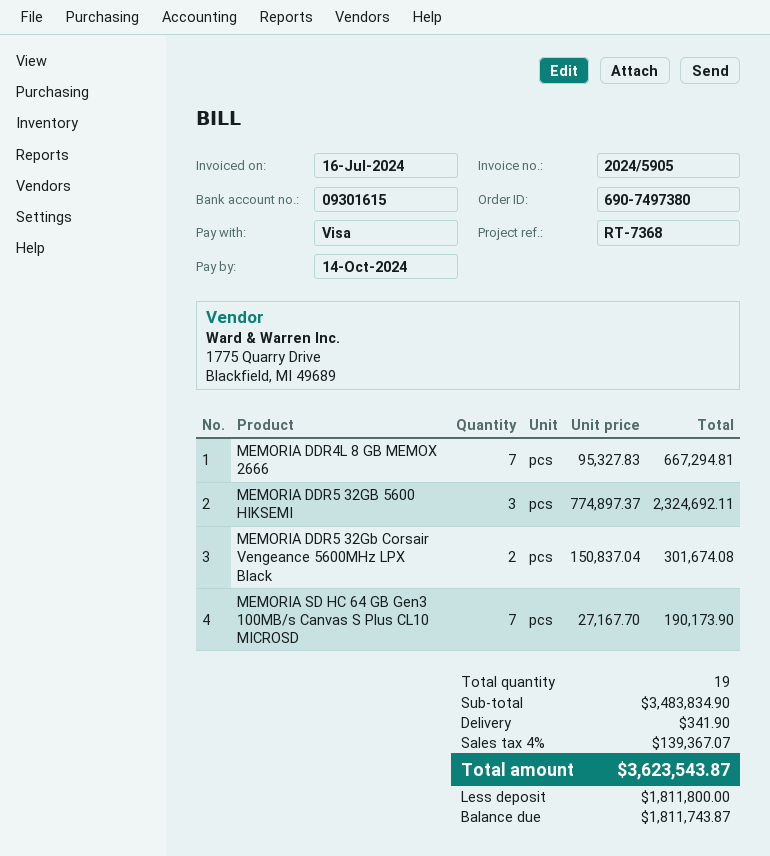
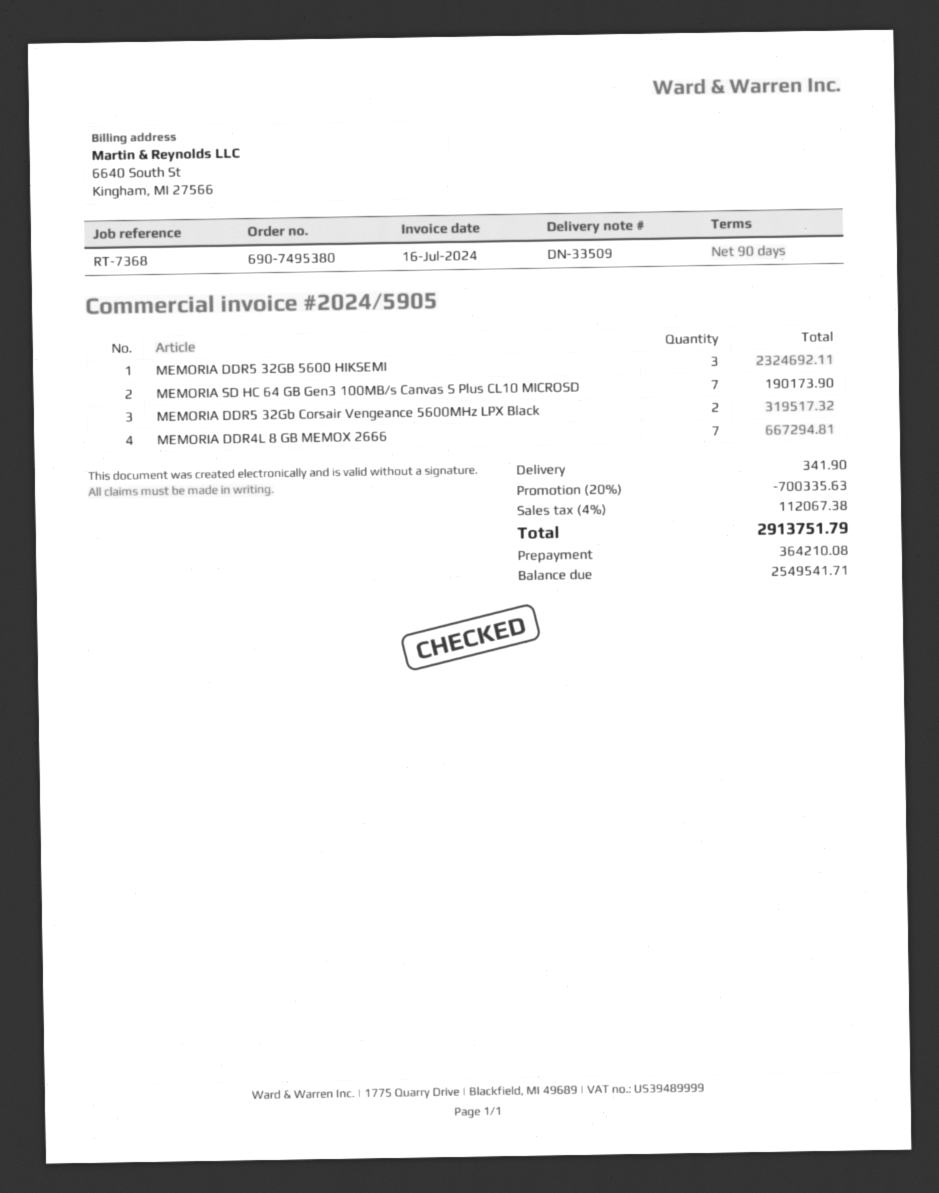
order number: 690-7497380 -> 690-7495380
MEMORIA DDR5 32Gb Corsair Vengeance 5600MHz LPX Black: 2 for 301674.08 -> 2 for 319517.32
discount: none -> 20% = 700335.63
tax: 4% = 139367.07 -> 4% = 112067.38
total: 3623543.87 -> 2913751.79
deposit: 1811800.00 -> 364210.08
balance: 1811743.87 -> 2549541.71

